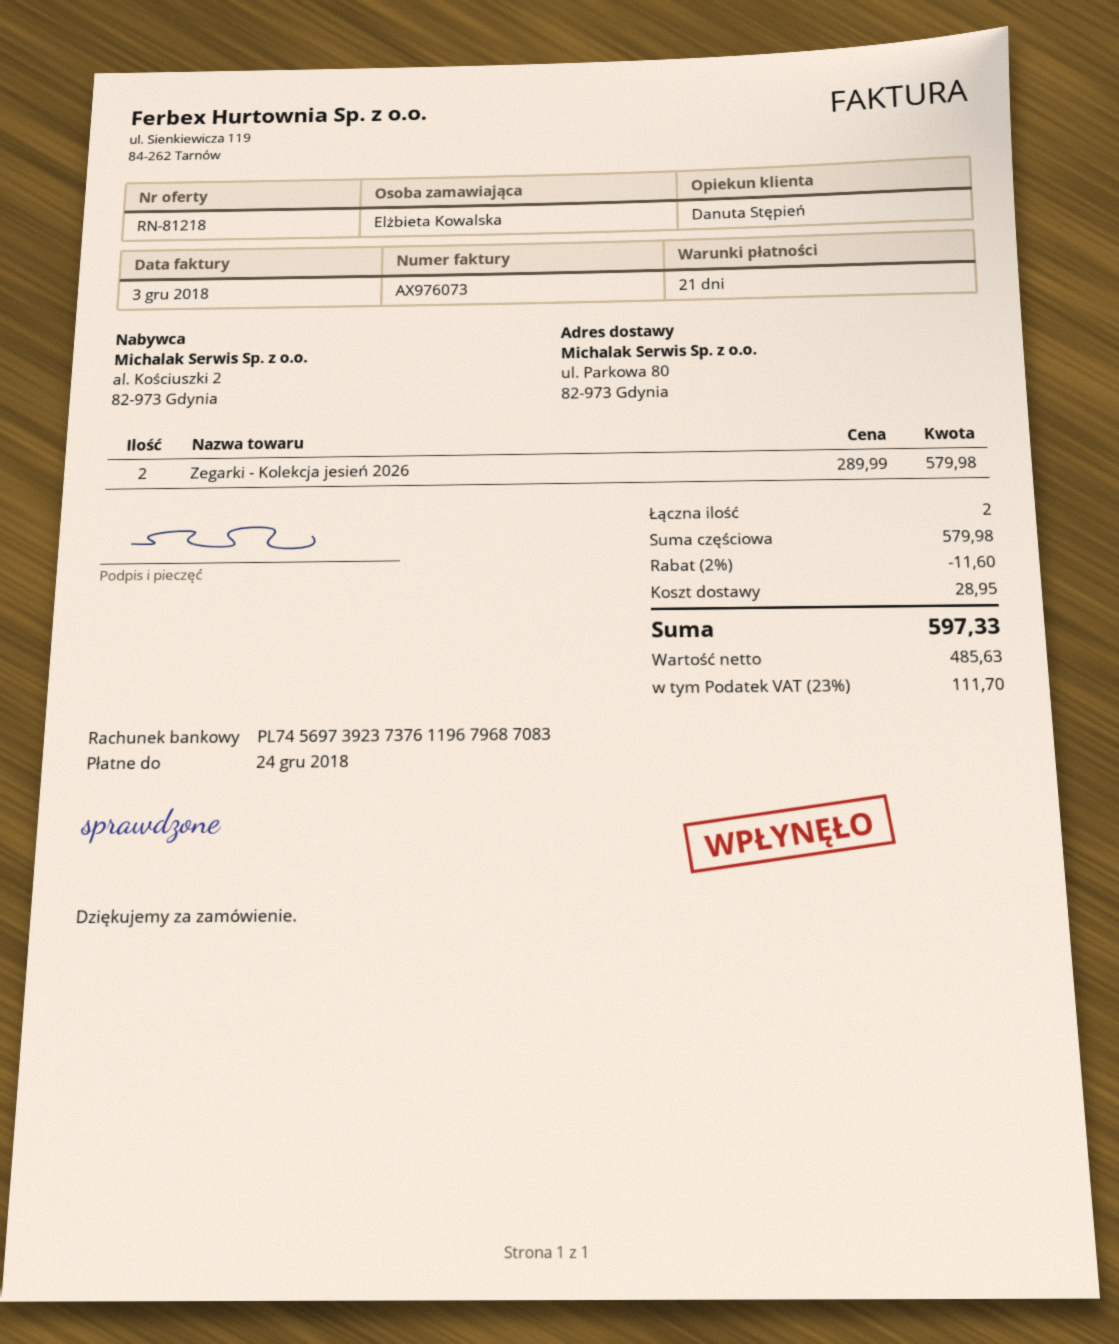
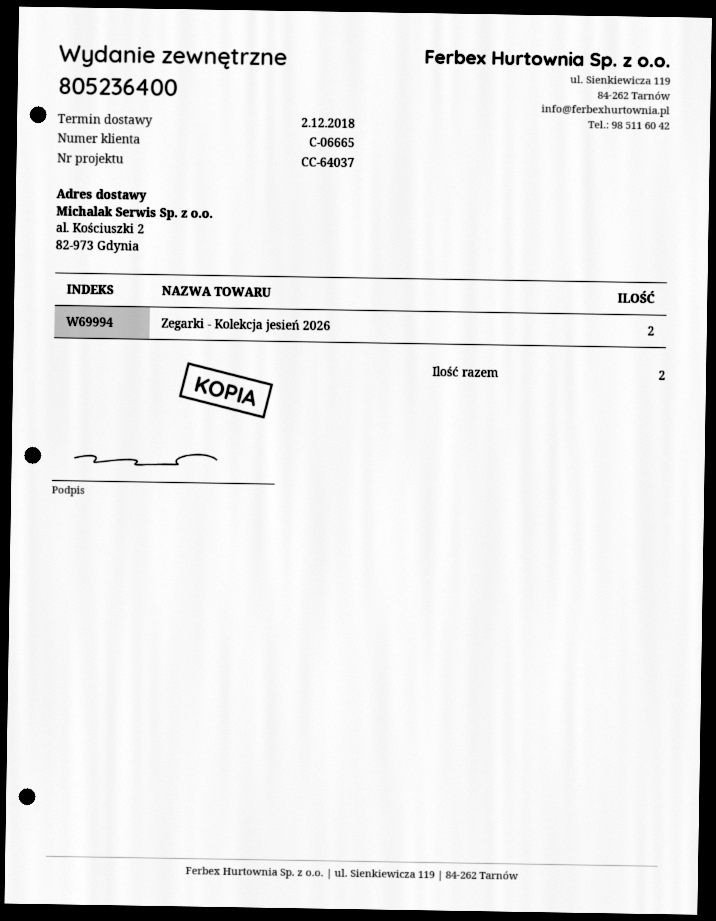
ship to: ul. Parkowa 80, 82-973 Gdynia -> al. Kościuszki 2, 82-973 Gdynia

